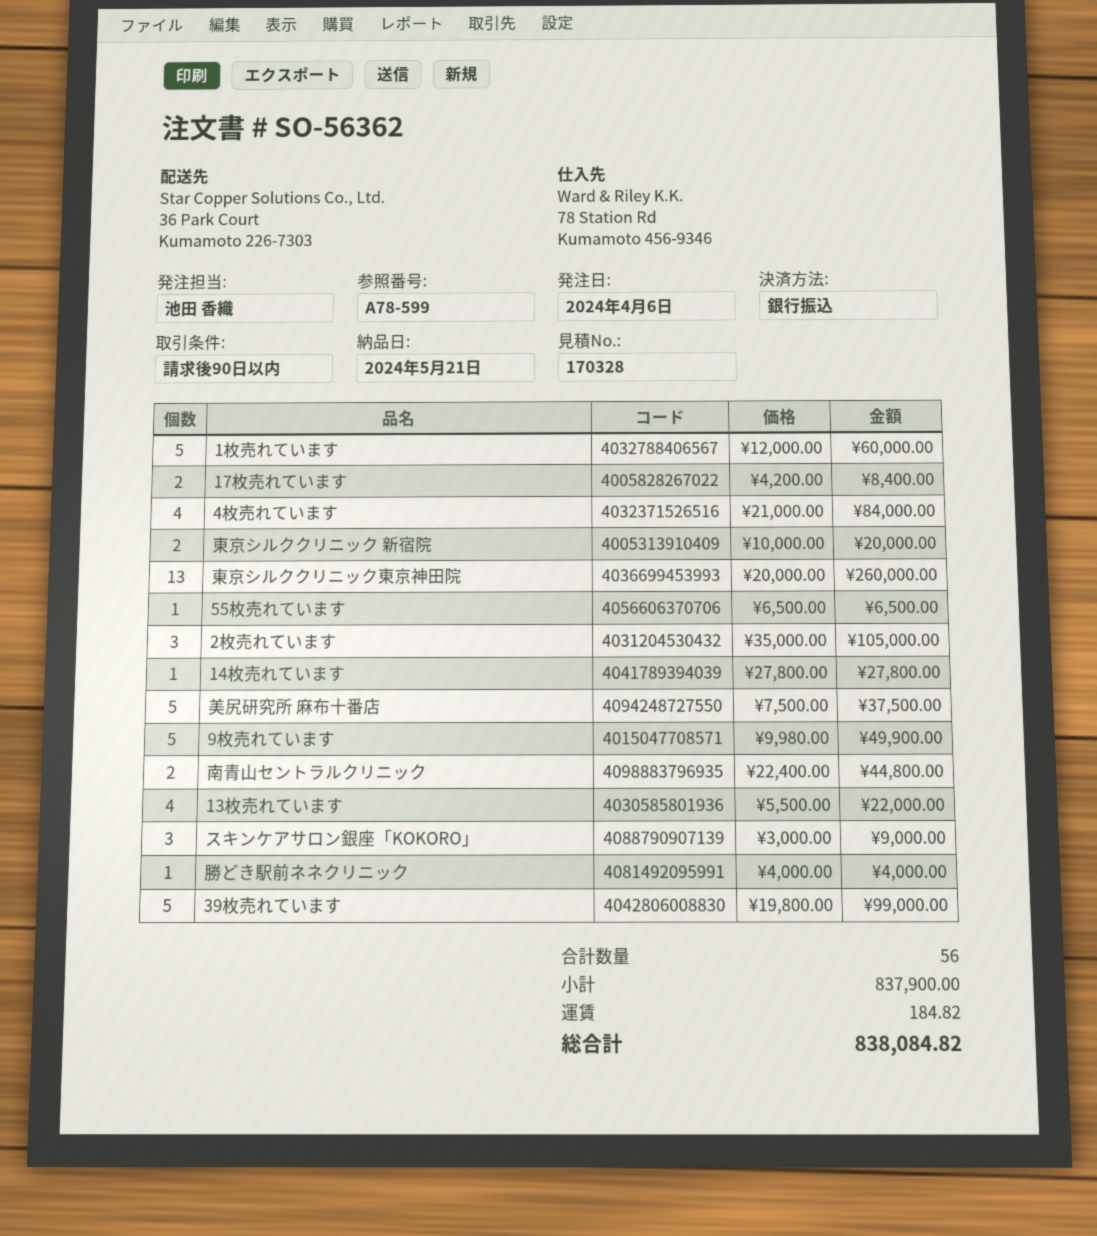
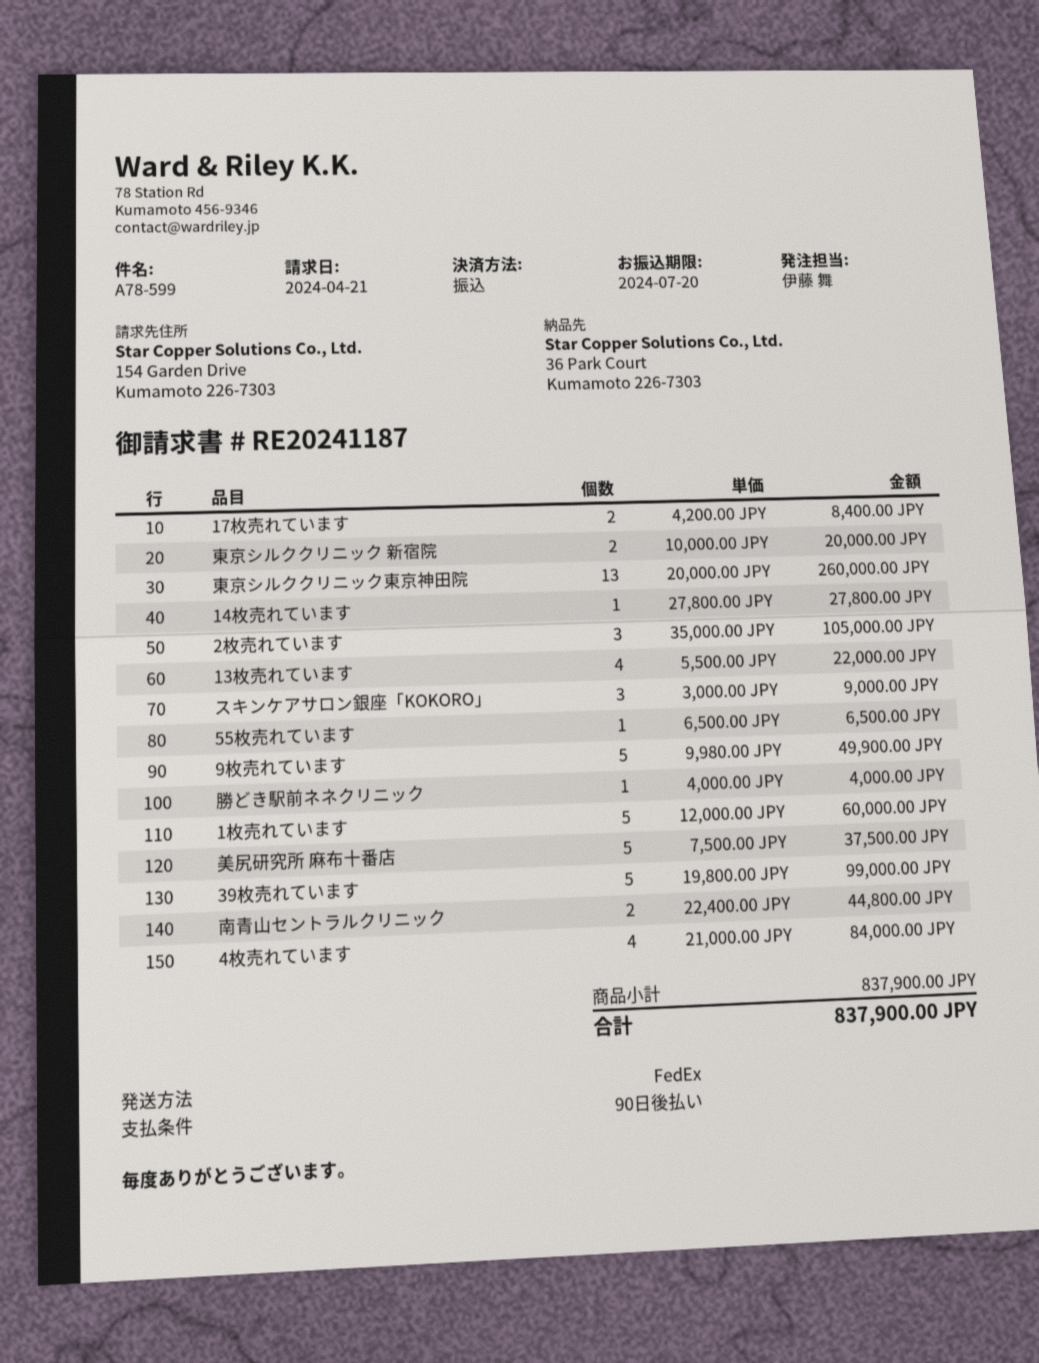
ordered by: 池田 香織 -> 伊藤 舞
shipping: 184.82 -> none
total: 838084.82 -> 837900.00

